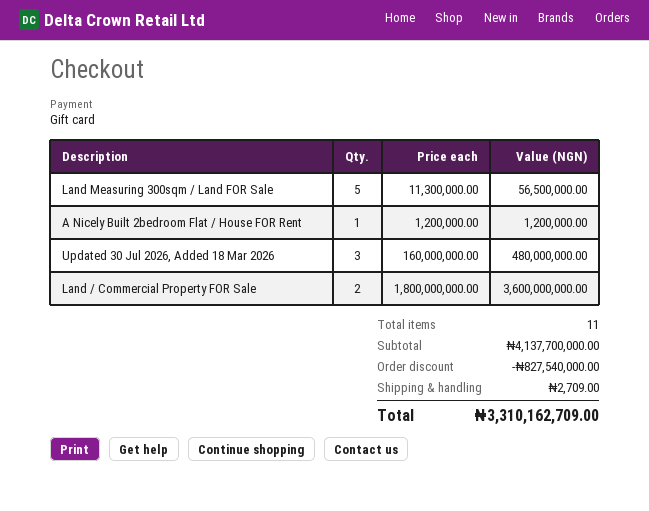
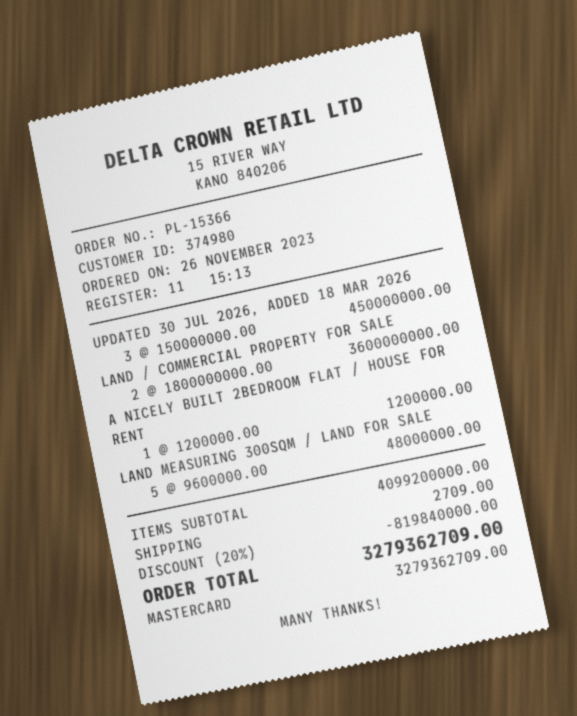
payment method: gift card -> Mastercard
Land Measuring 300sqm / Land FOR Sale: 5 x 11300000.00 = 56500000.00 -> 5 x 9600000.00 = 48000000.00
Updated 30 Jul 2026, Added 18 Mar 2026: 3 x 160000000.00 = 480000000.00 -> 3 x 150000000.00 = 450000000.00
subtotal: 4137700000.00 -> 4099200000.00
discount: 827540000.00 -> 819840000.00
total: 3310162709.00 -> 3279362709.00

